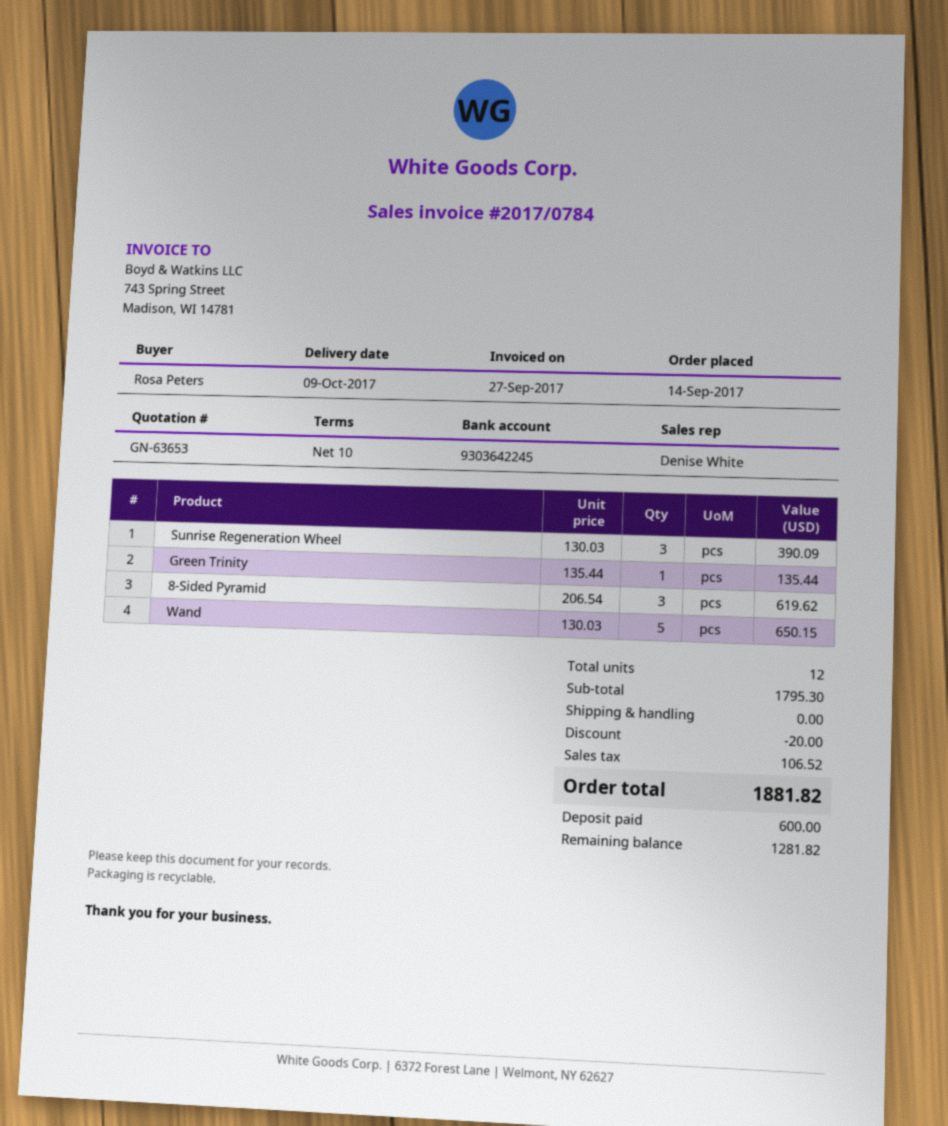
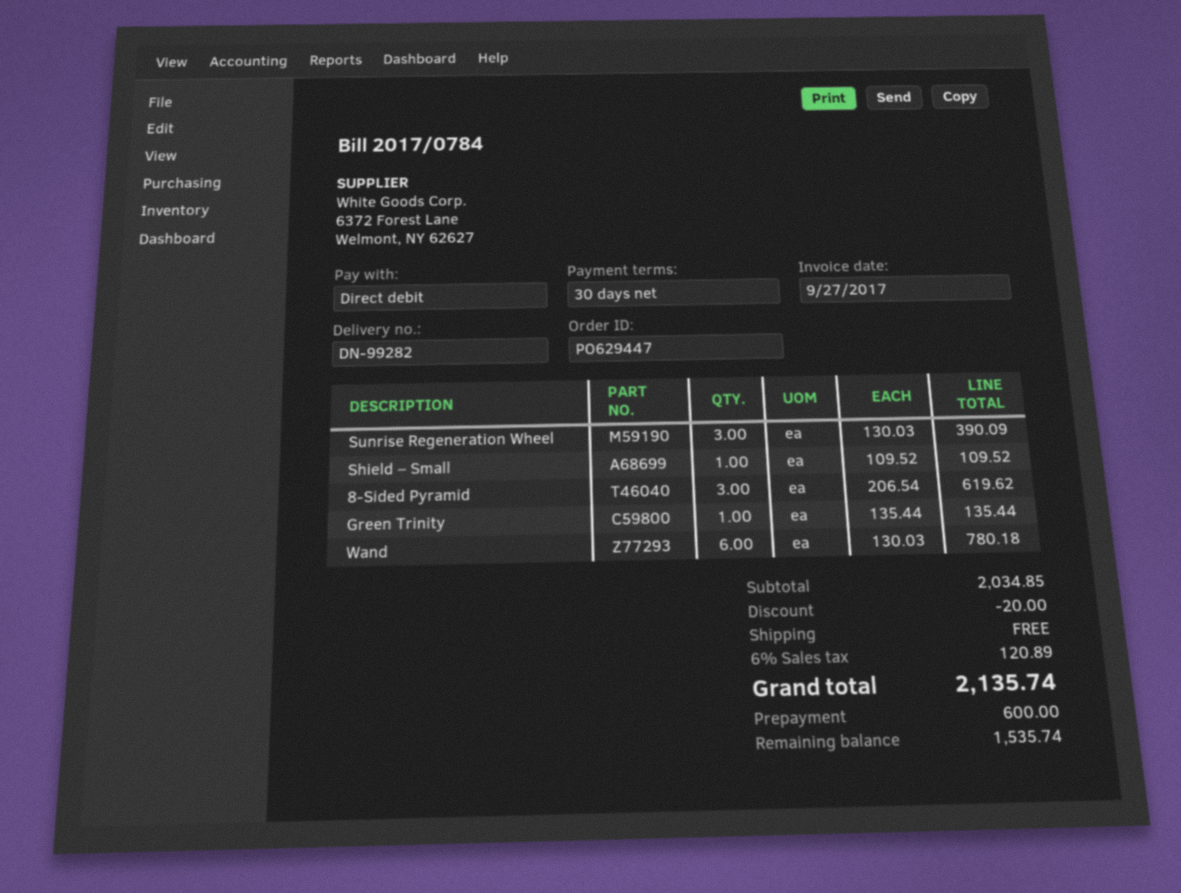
payment terms: 10 days -> 30 days
Wand: 5 x 130.03 = 650.15 -> 6 x 130.03 = 780.18
Shield – Small: none -> 1 x 109.52 = 109.52
subtotal: 1795.30 -> 2034.85
tax: 106.52 -> 120.89
total: 1881.82 -> 2135.74
balance: 1281.82 -> 1535.74

